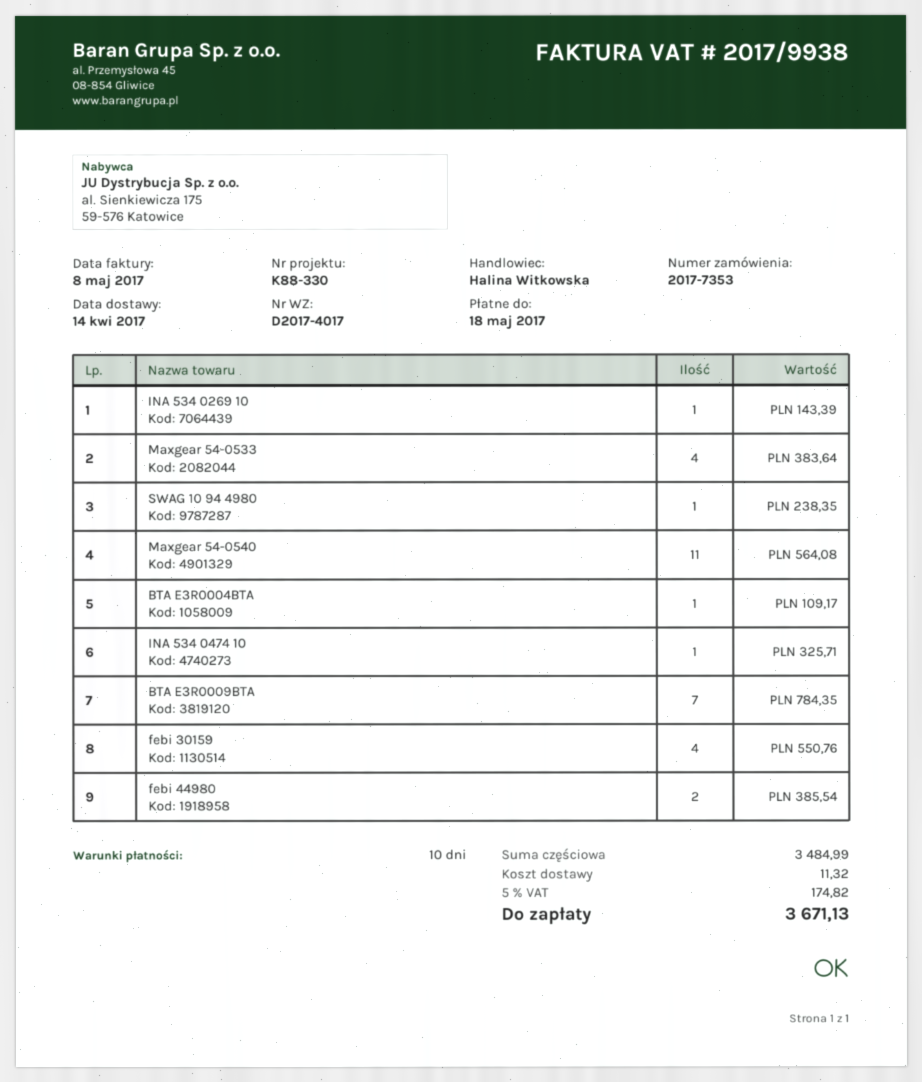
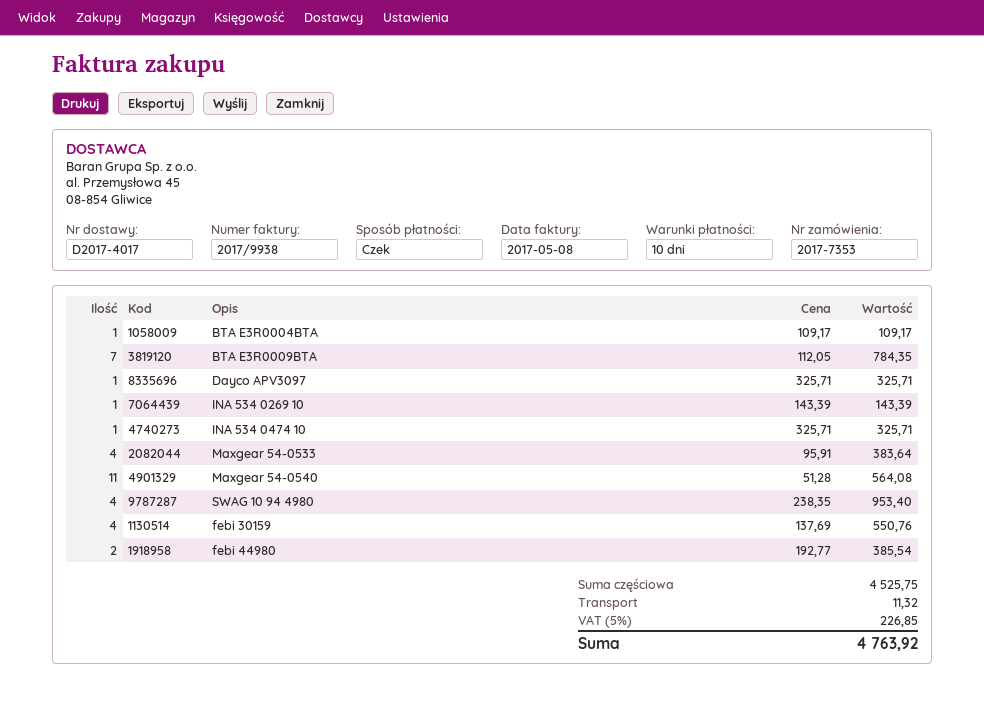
SWAG 10 94 4980: 1 for 238.35 -> 4 for 953.40
Dayco APV3097: none -> 1 for 325.71
subtotal: 3484.99 -> 4525.75
tax: 5% = 174.82 -> 5% = 226.85
total: 3671.13 -> 4763.92

